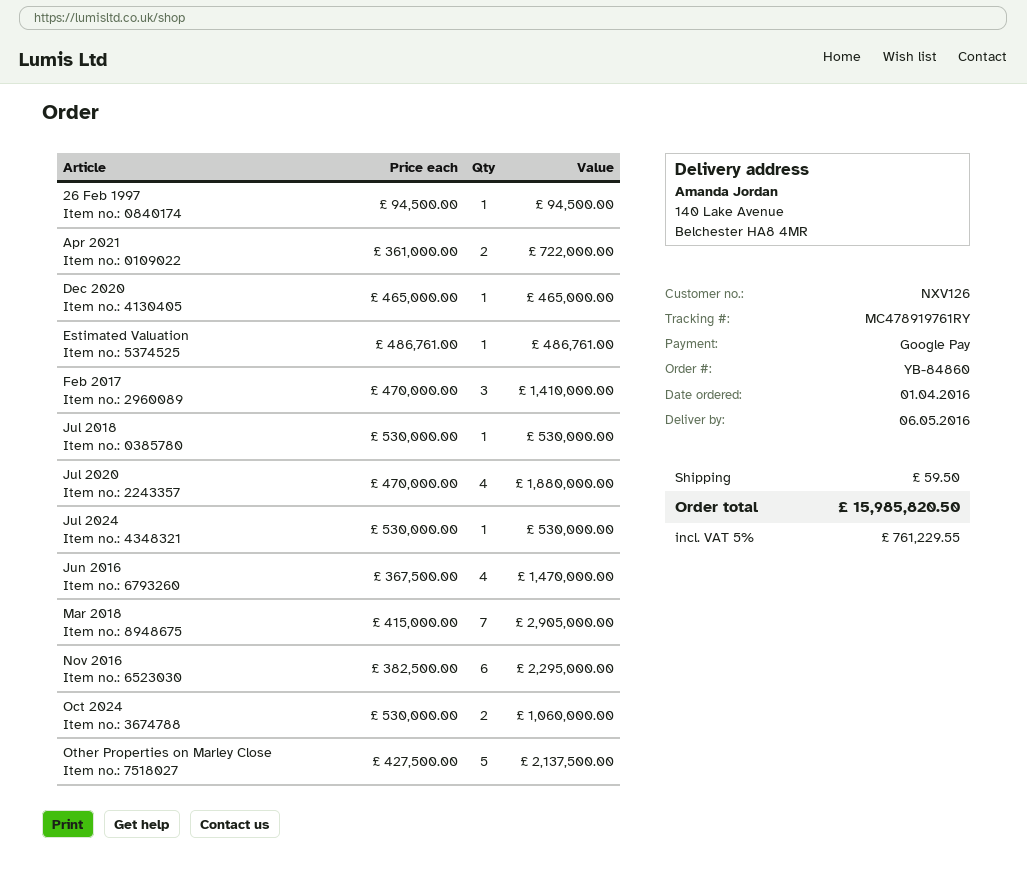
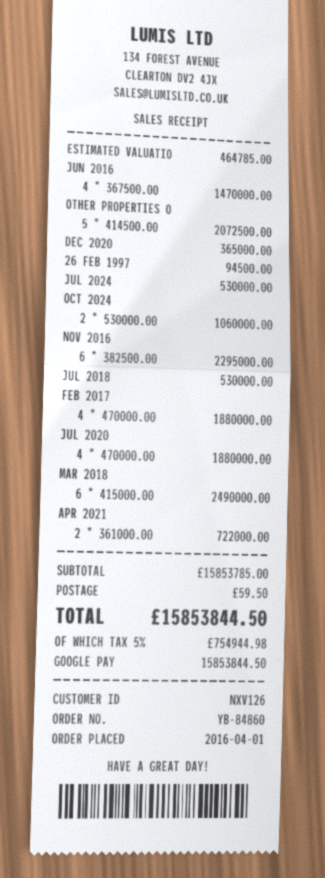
Dec 2020: 1 x 465000.00 = 465000.00 -> 1 x 365000.00 = 365000.00
Estimated Valuation: 1 x 486761.00 = 486761.00 -> 1 x 464785.00 = 464785.00
Feb 2017: 3 x 470000.00 = 1410000.00 -> 4 x 470000.00 = 1880000.00
Mar 2018: 7 x 415000.00 = 2905000.00 -> 6 x 415000.00 = 2490000.00
Other Properties on Marley Close: 5 x 427500.00 = 2137500.00 -> 5 x 414500.00 = 2072500.00
tax: 5% = 761229.55 -> 5% = 754944.98
total: 15985820.50 -> 15853844.50

